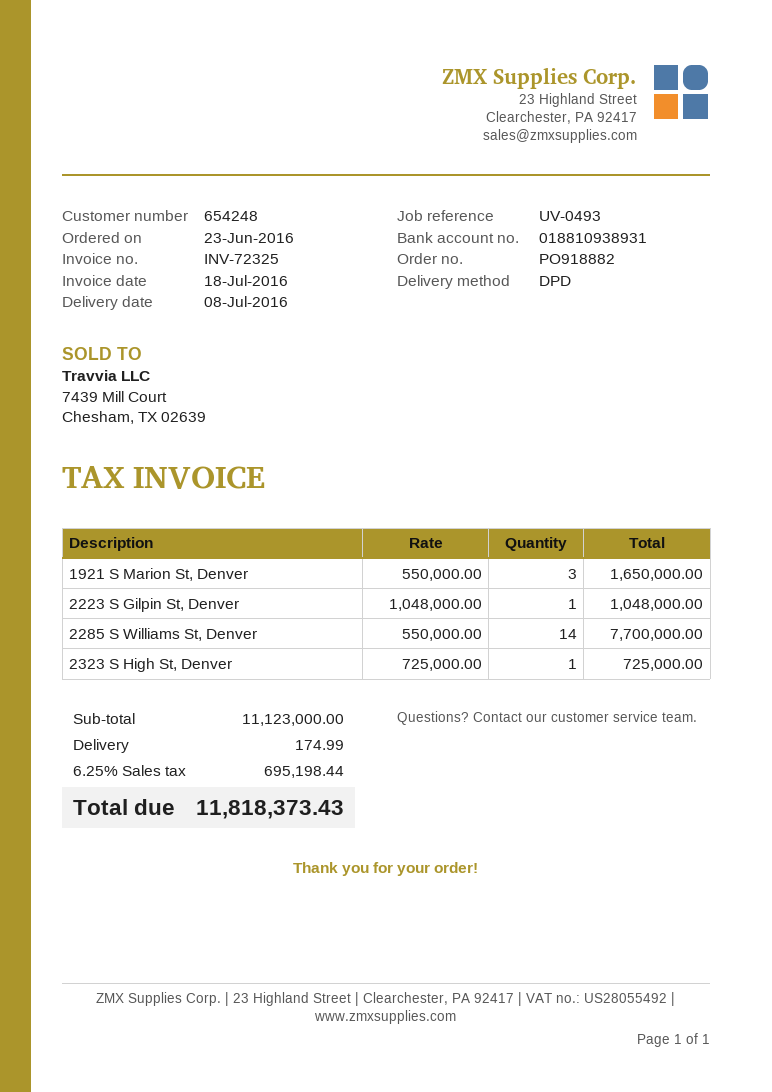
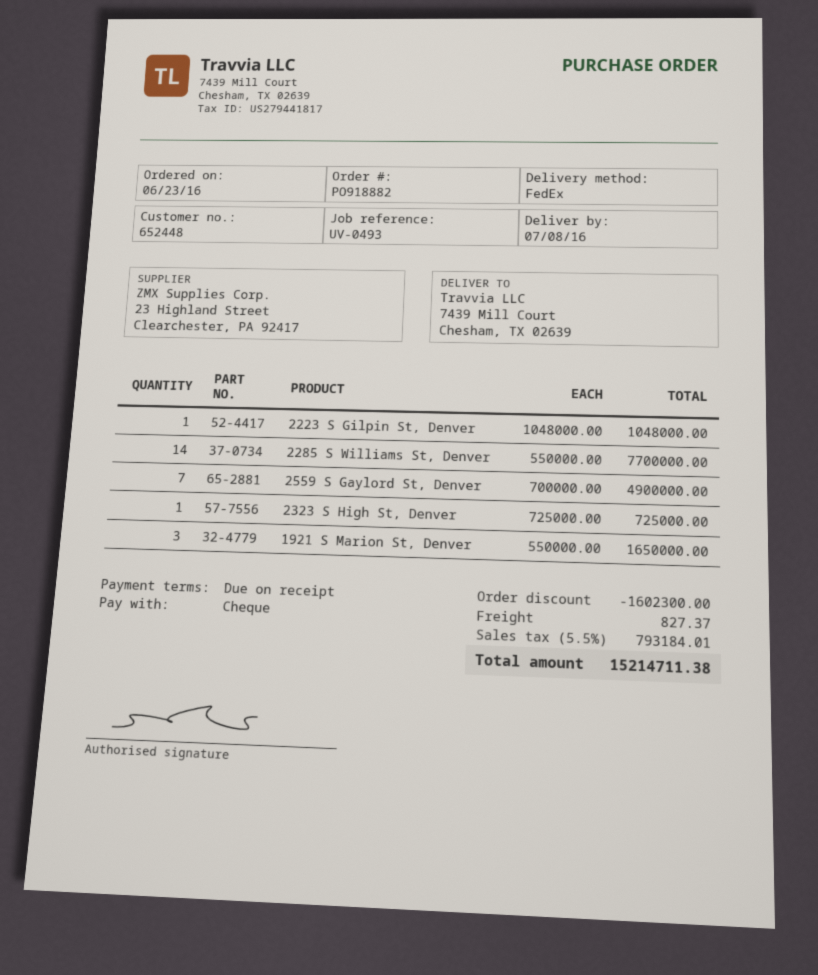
customer number: 654248 -> 652448
shipping method: DPD -> FedEx
2559 S Gaylord St, Denver: none -> 7 x 700000.00 = 4900000.00
discount: none -> 1602300.00
shipping: 174.99 -> 827.37
tax: 6.25% = 695198.44 -> 5.5% = 793184.01
total: 11818373.43 -> 15214711.38

